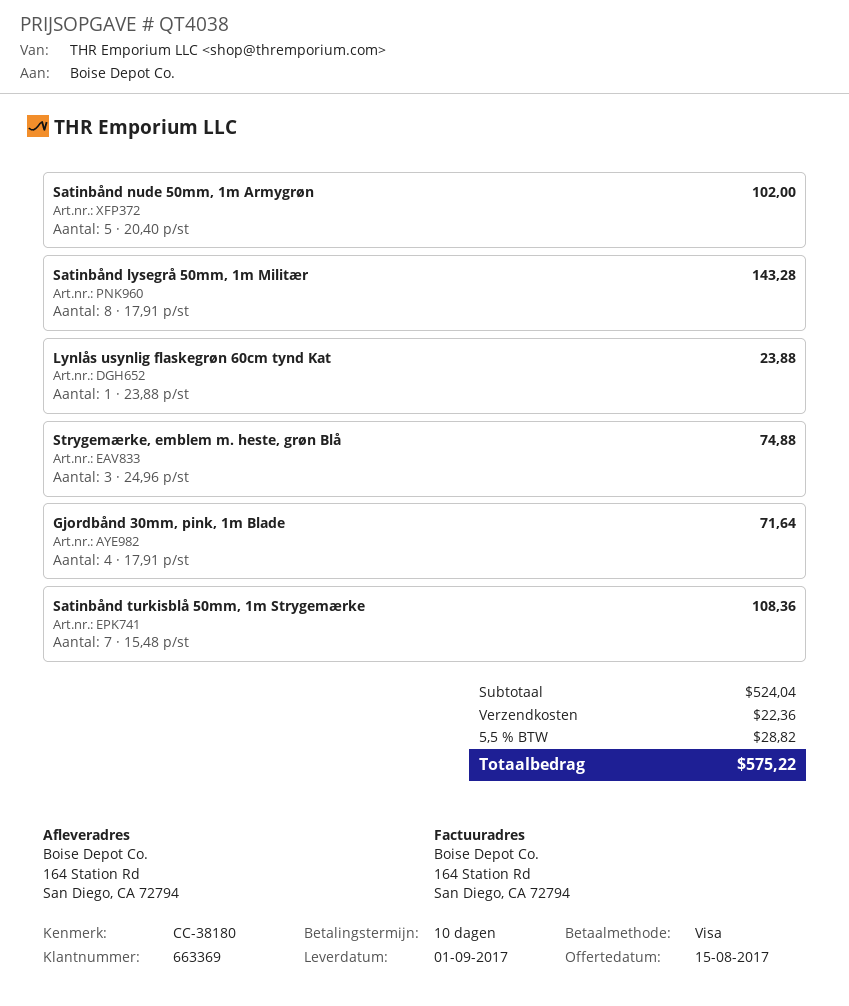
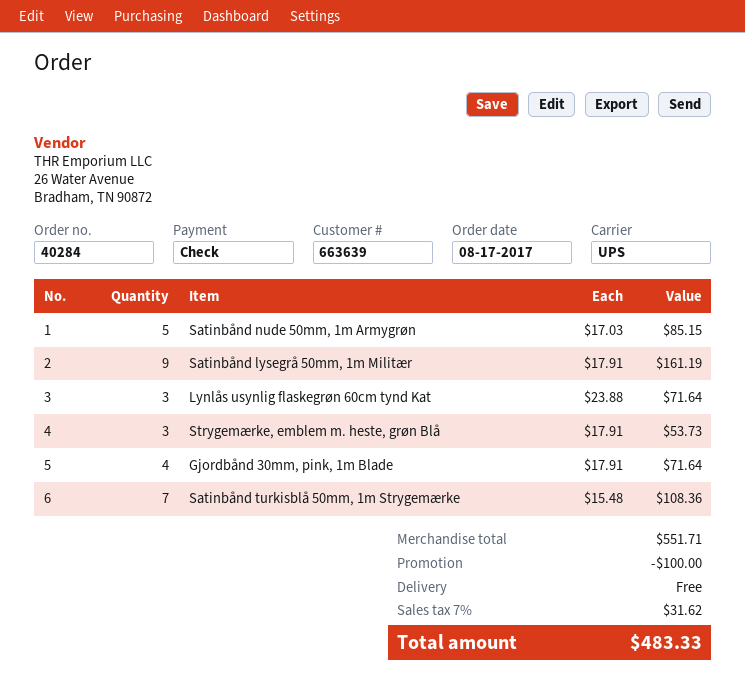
customer number: 663369 -> 663639
payment method: Visa -> cheque
Satinbånd nude 50mm, 1m Armygrøn: 5 x 20.40 = 102.00 -> 5 x 17.03 = 85.15
Satinbånd lysegrå 50mm, 1m Militær: 8 x 17.91 = 143.28 -> 9 x 17.91 = 161.19
Lynlås usynlig flaskegrøn 60cm tynd Kat: 1 x 23.88 = 23.88 -> 3 x 23.88 = 71.64
Strygemærke, emblem m. heste, grøn Blå: 3 x 24.96 = 74.88 -> 3 x 17.91 = 53.73
subtotal: 524.04 -> 551.71
discount: none -> 100.00
shipping: 22.36 -> 0.00
tax: 5.5% = 28.82 -> 7% = 31.62
total: 575.22 -> 483.33

